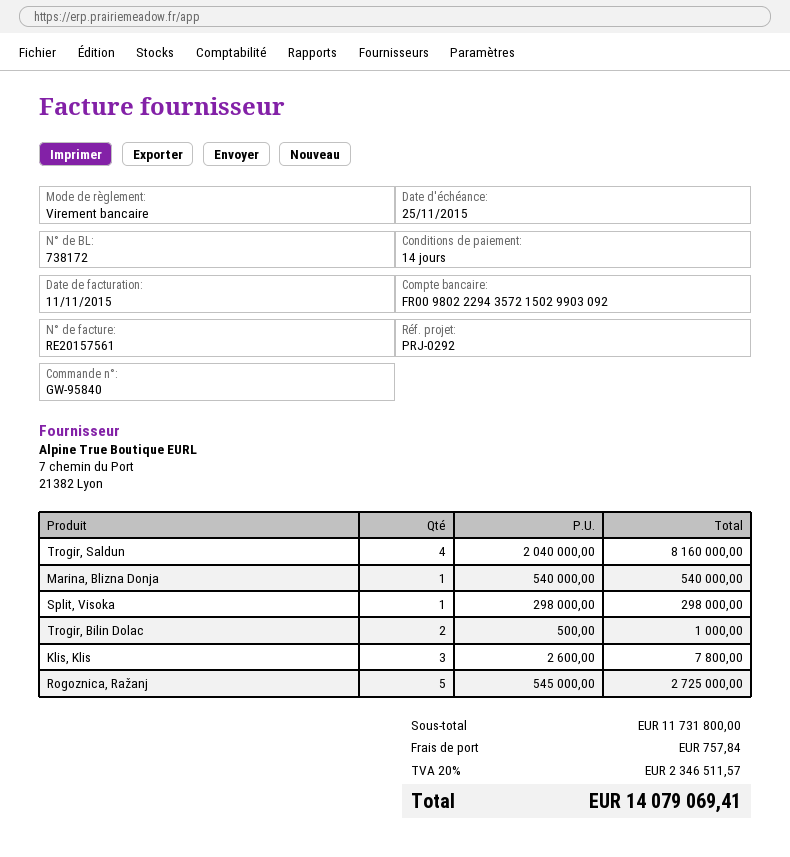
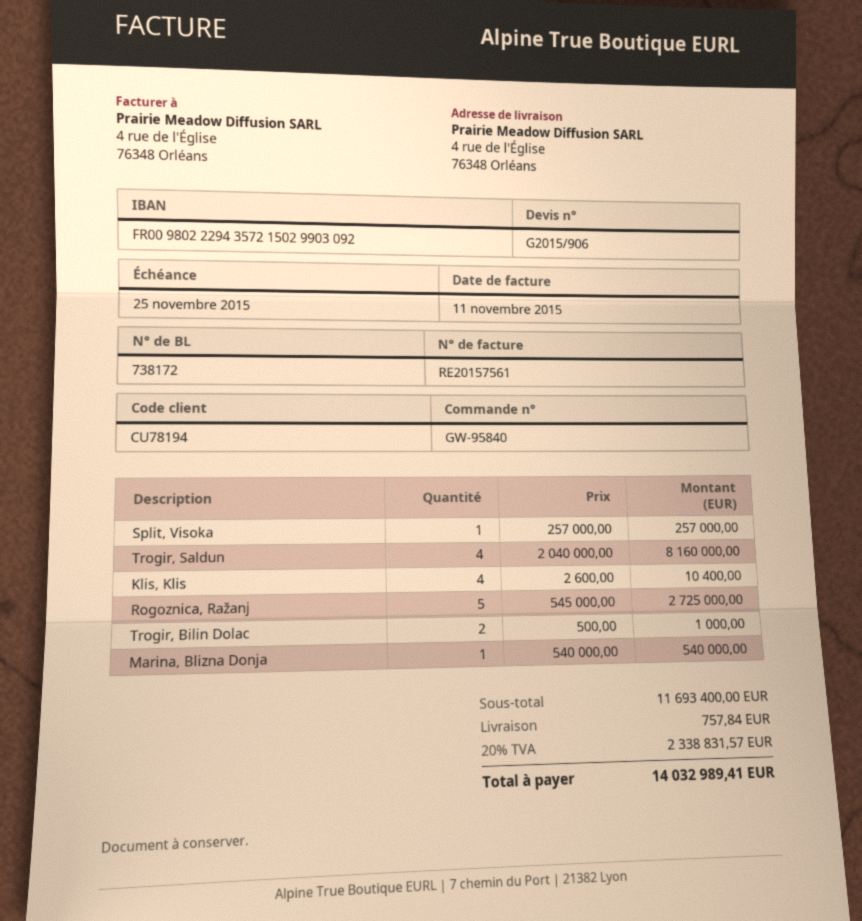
Split, Visoka: 1 x 298000.00 = 298000.00 -> 1 x 257000.00 = 257000.00
Klis, Klis: 3 x 2600.00 = 7800.00 -> 4 x 2600.00 = 10400.00
subtotal: 11731800.00 -> 11693400.00
tax: 20% = 2346511.57 -> 20% = 2338831.57
total: 14079069.41 -> 14032989.41

